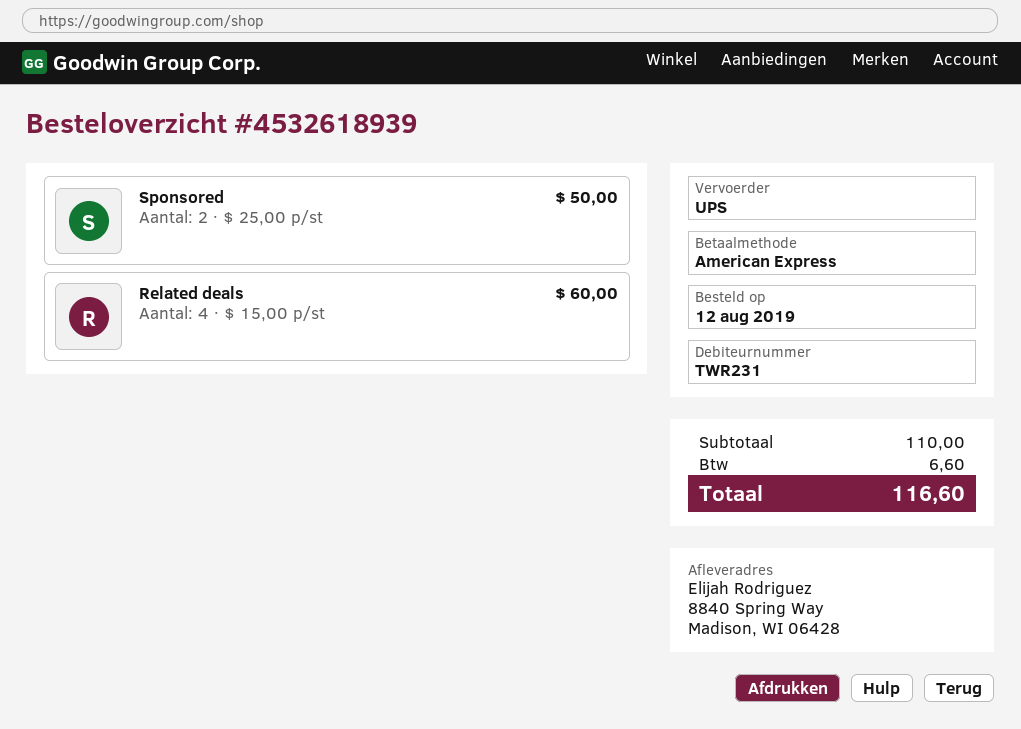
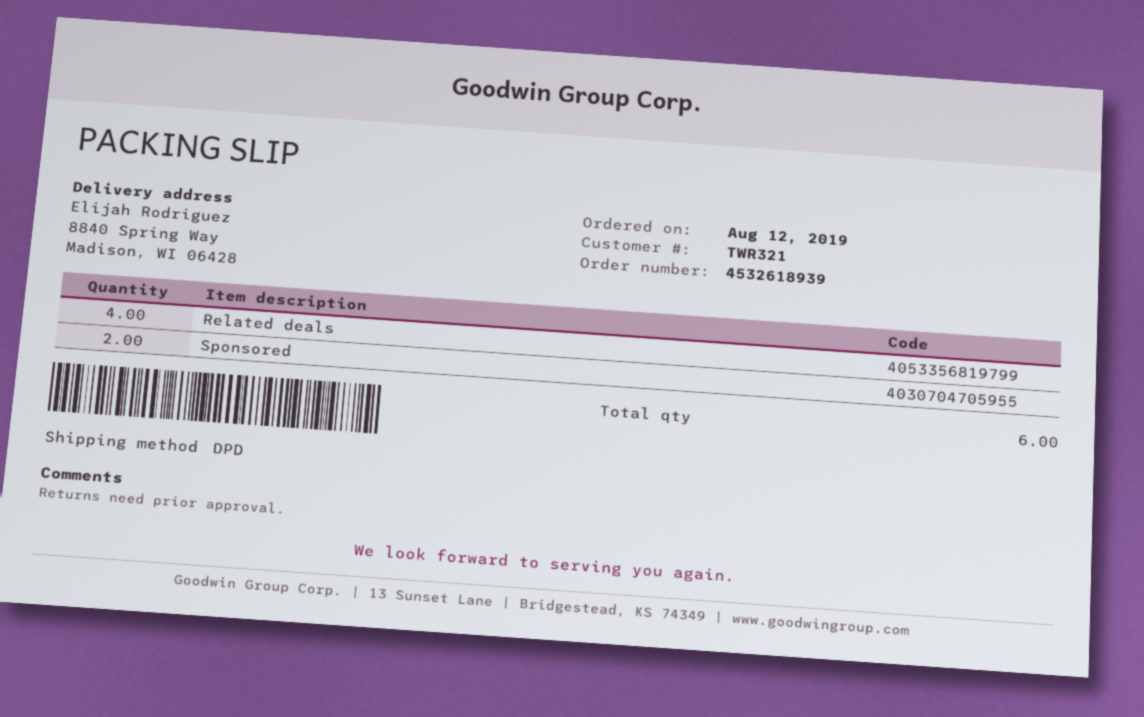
customer number: TWR231 -> TWR321
shipping method: UPS -> DPD

